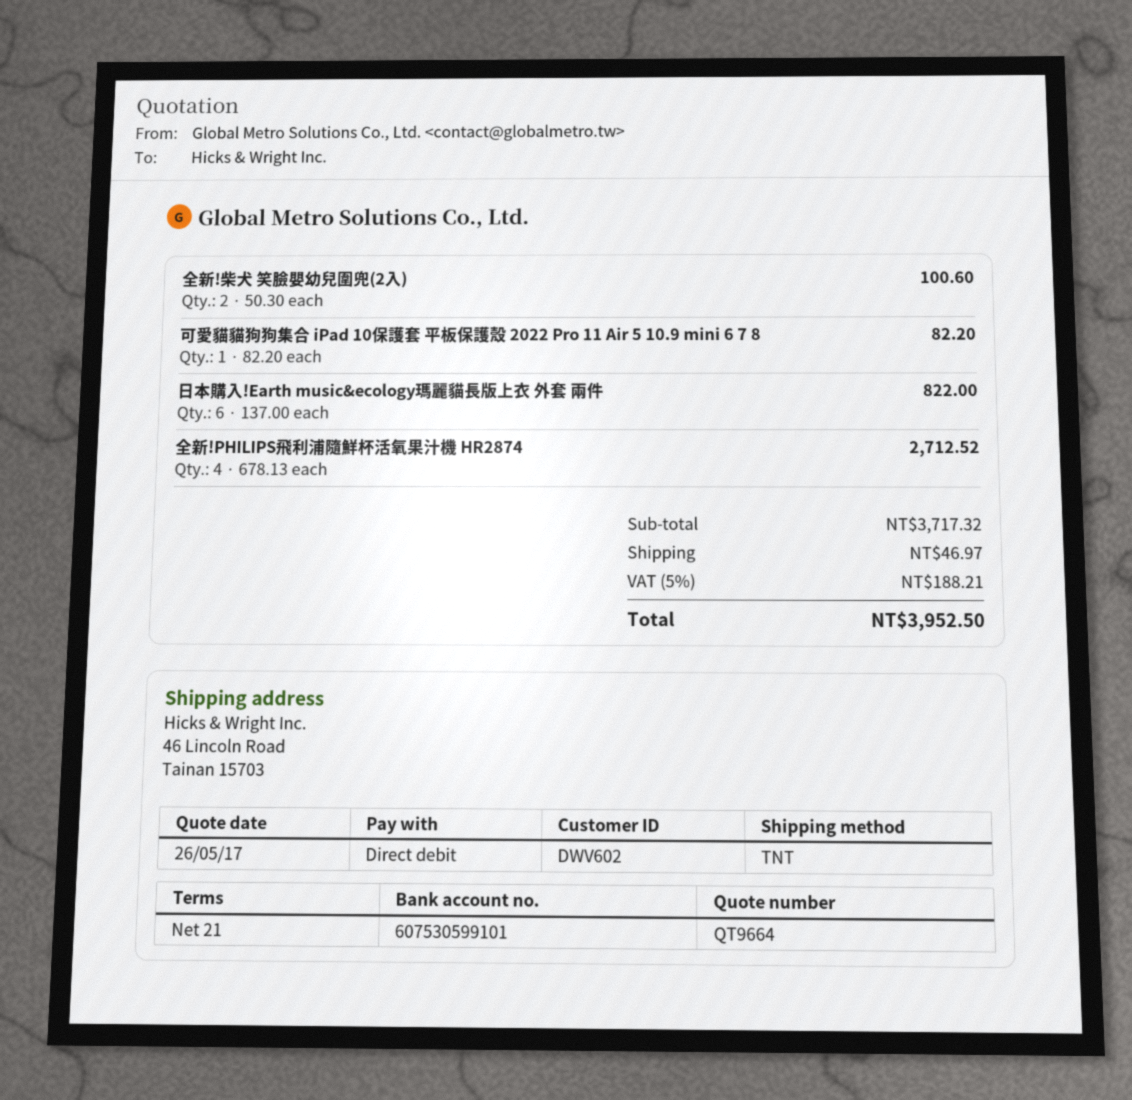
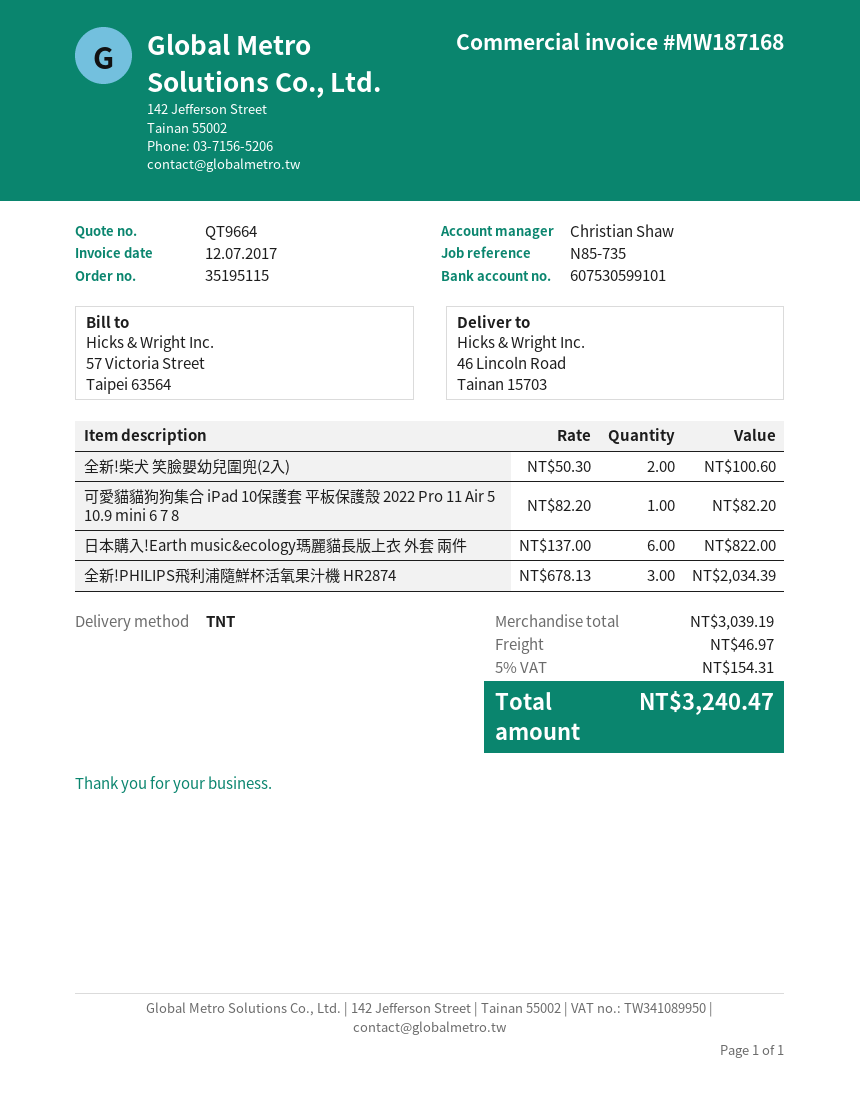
全新!PHILIPS飛利浦隨鮮杯活氧果汁機 HR2874: 4 x 678.13 = 2712.52 -> 3 x 678.13 = 2034.39
subtotal: 3717.32 -> 3039.19
tax: 5% = 188.21 -> 5% = 154.31
total: 3952.50 -> 3240.47

